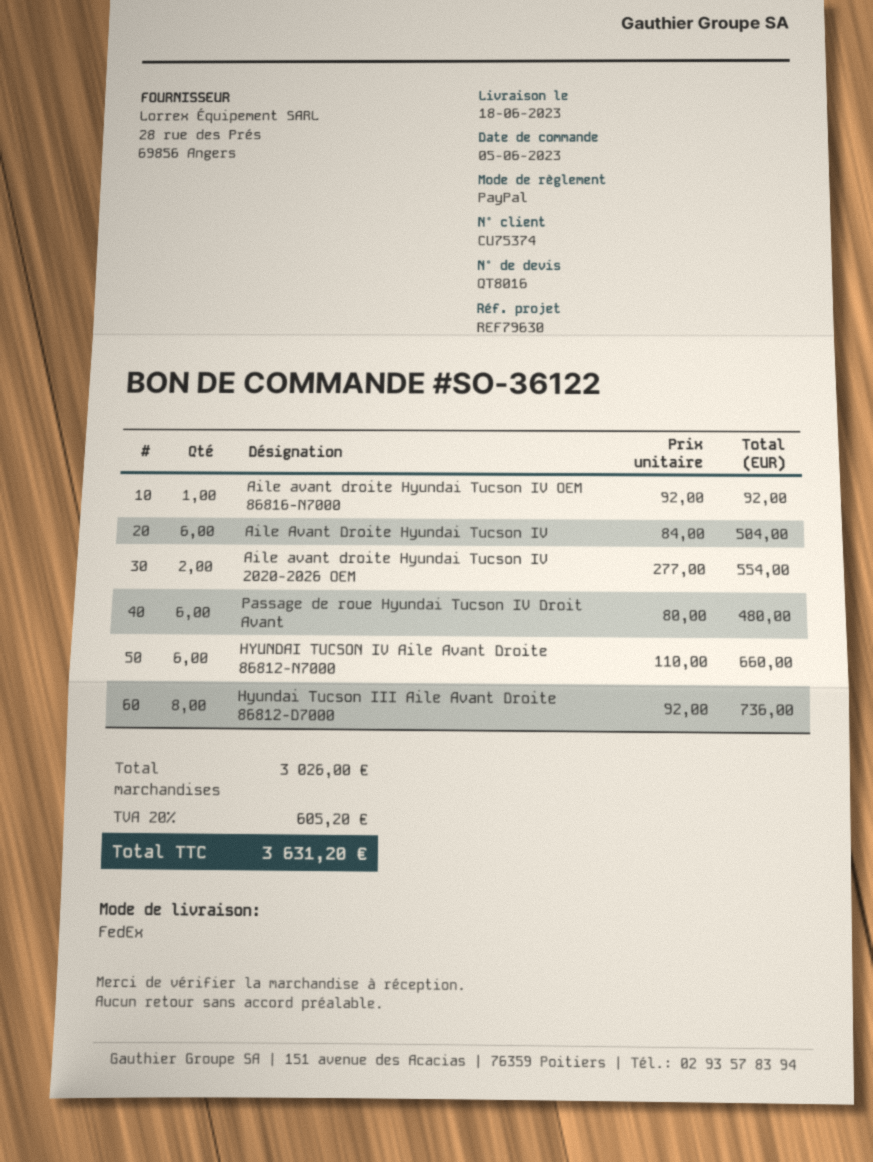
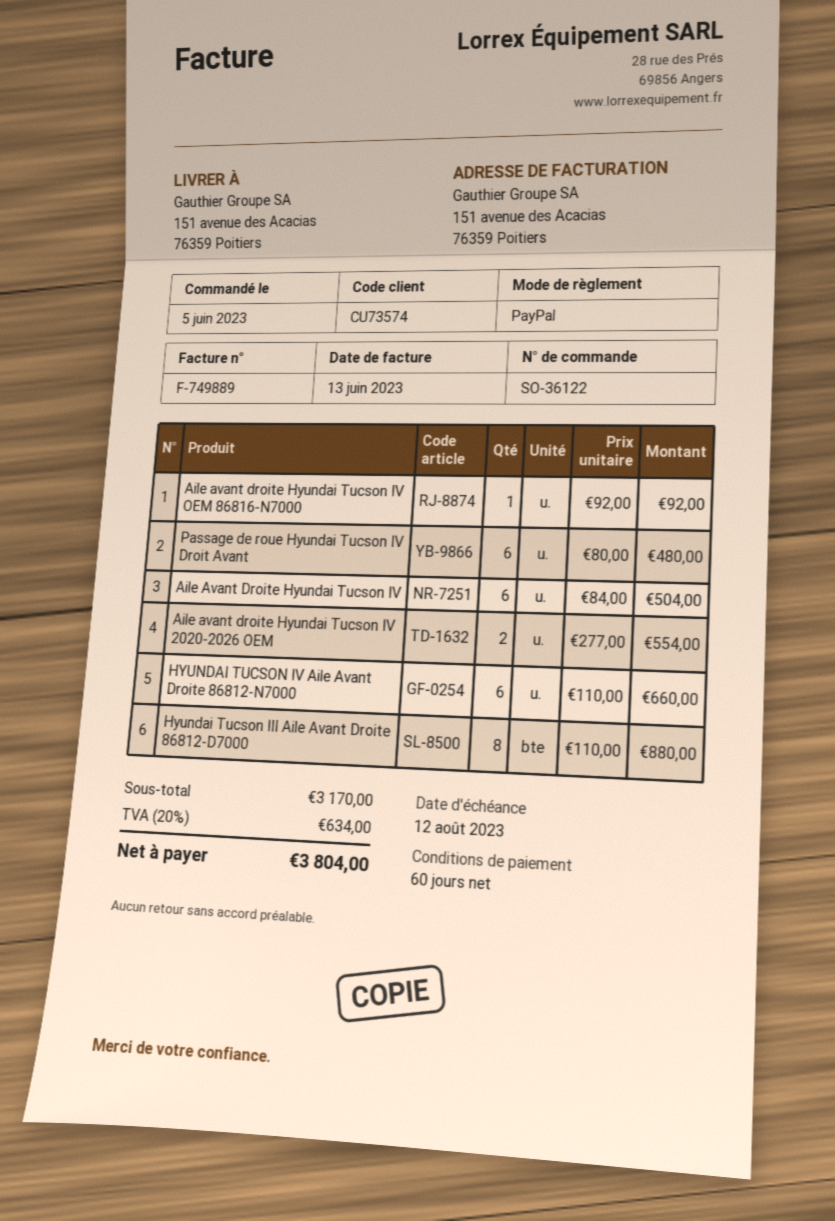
customer number: CU75374 -> CU73574
Hyundai Tucson III Aile Avant Droite 86812-D7000: 8 x 92.00 = 736.00 -> 8 x 110.00 = 880.00
subtotal: 3026.00 -> 3170.00
tax: 20% = 605.20 -> 20% = 634.00
total: 3631.20 -> 3804.00

